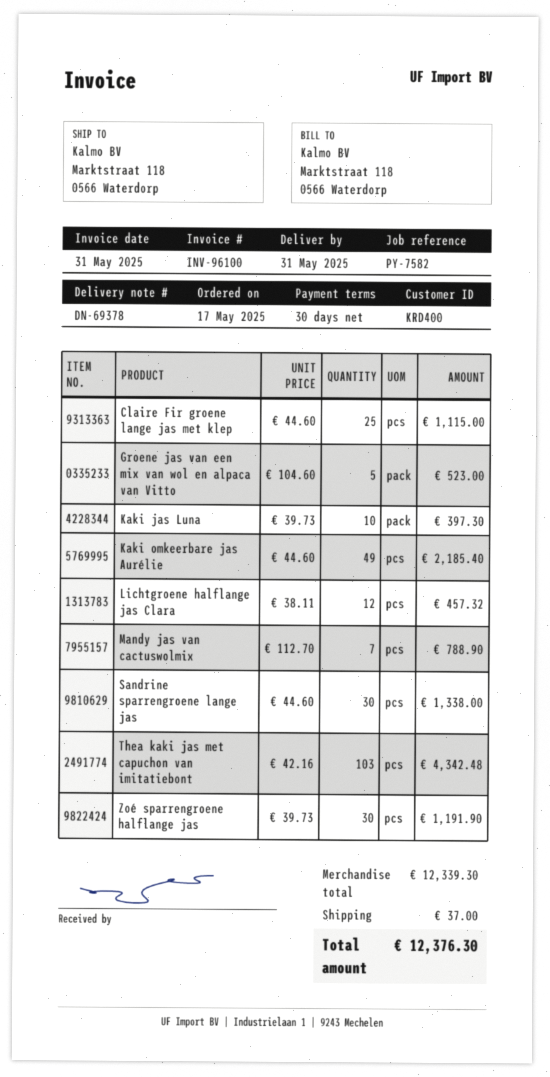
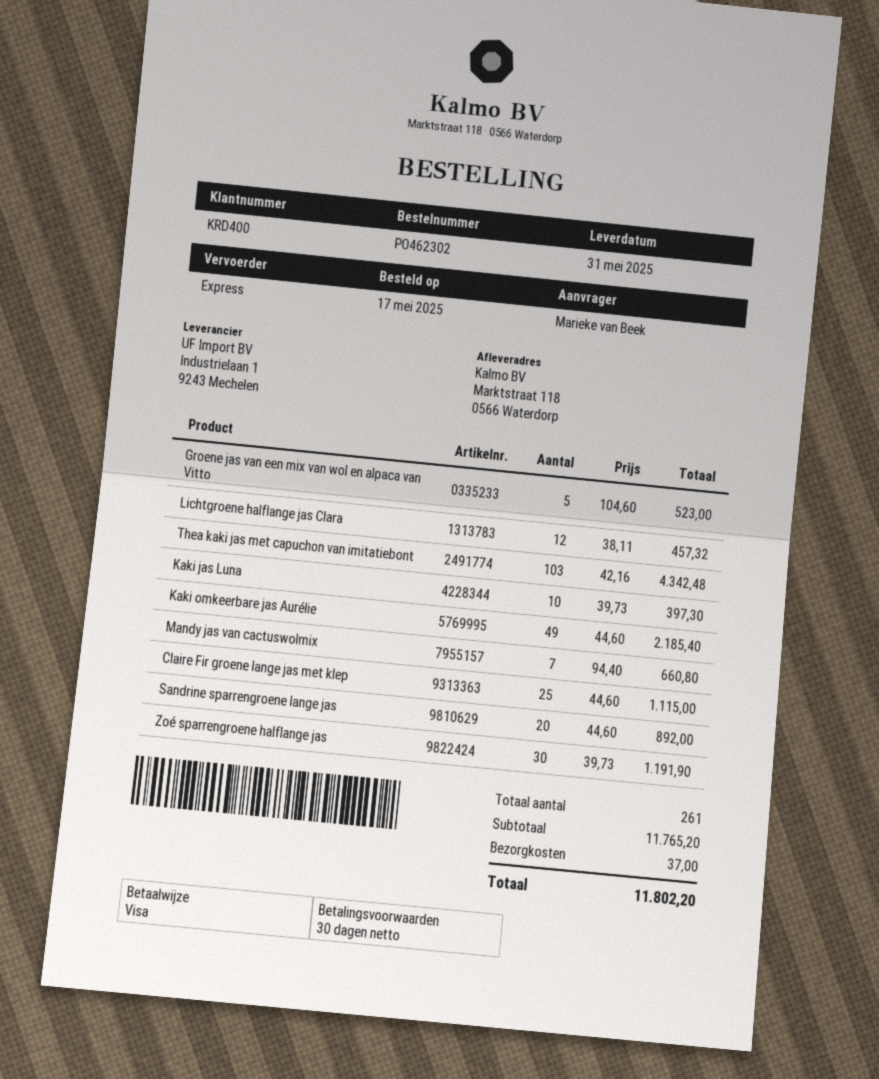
Mandy jas van cactuswolmix: 7 x 112.70 = 788.90 -> 7 x 94.40 = 660.80
Sandrine sparrengroene lange jas: 30 x 44.60 = 1338.00 -> 20 x 44.60 = 892.00
subtotal: 12339.30 -> 11765.20
total: 12376.30 -> 11802.20

